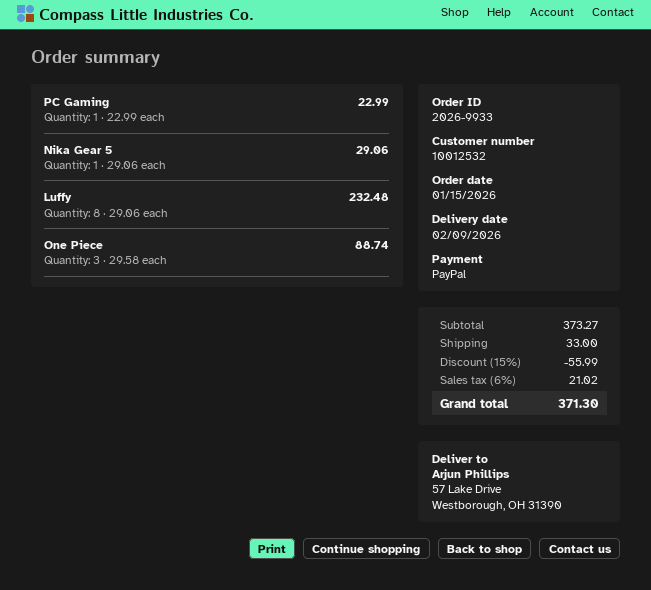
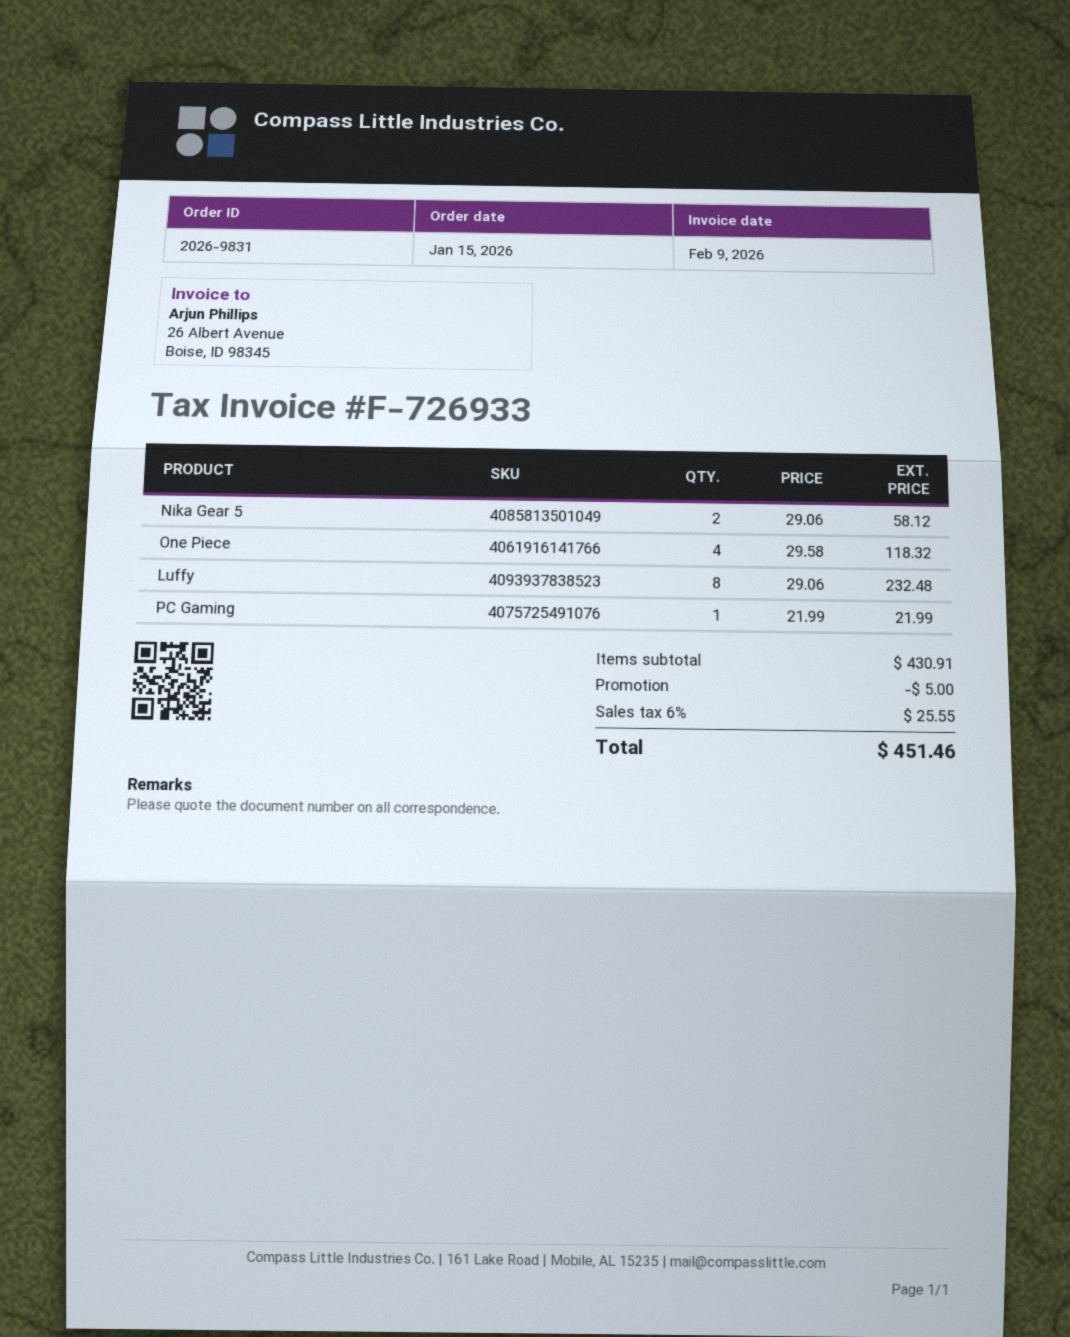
order number: 2026-9933 -> 2026-9831
PC Gaming: 1 x 22.99 = 22.99 -> 1 x 21.99 = 21.99
Nika Gear 5: 1 x 29.06 = 29.06 -> 2 x 29.06 = 58.12
One Piece: 3 x 29.58 = 88.74 -> 4 x 29.58 = 118.32
subtotal: 373.27 -> 430.91
discount: 55.99 -> 5.00
shipping: 33.00 -> none
tax: 6% = 21.02 -> 6% = 25.55
total: 371.30 -> 451.46

